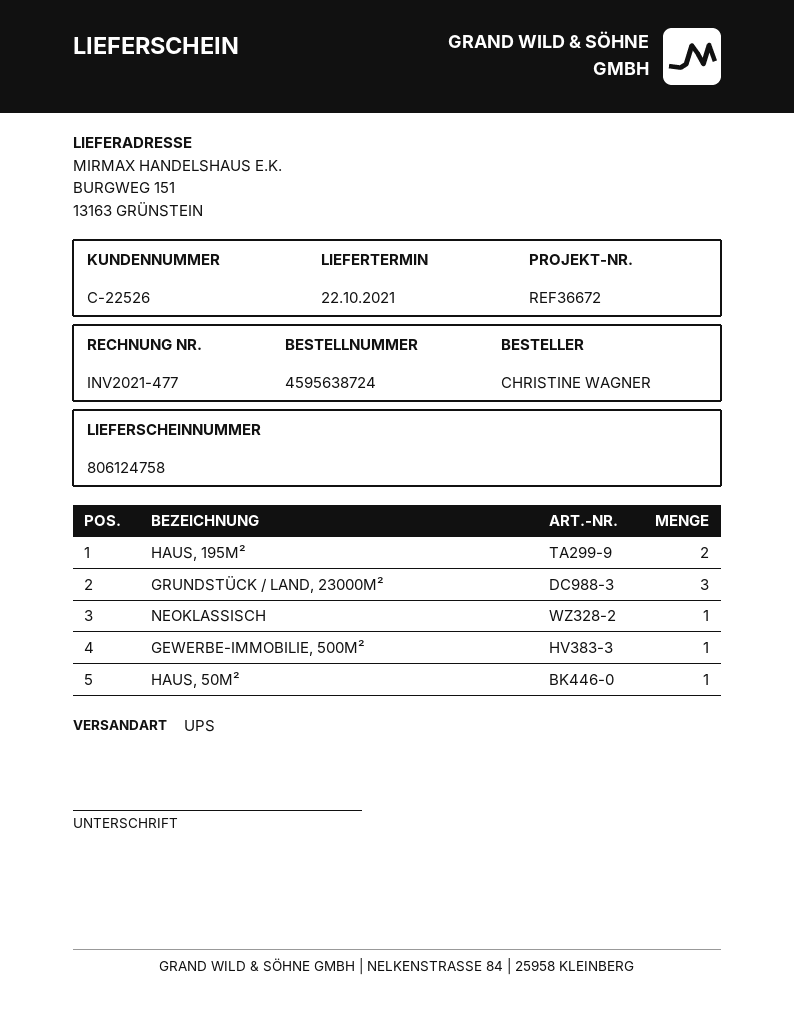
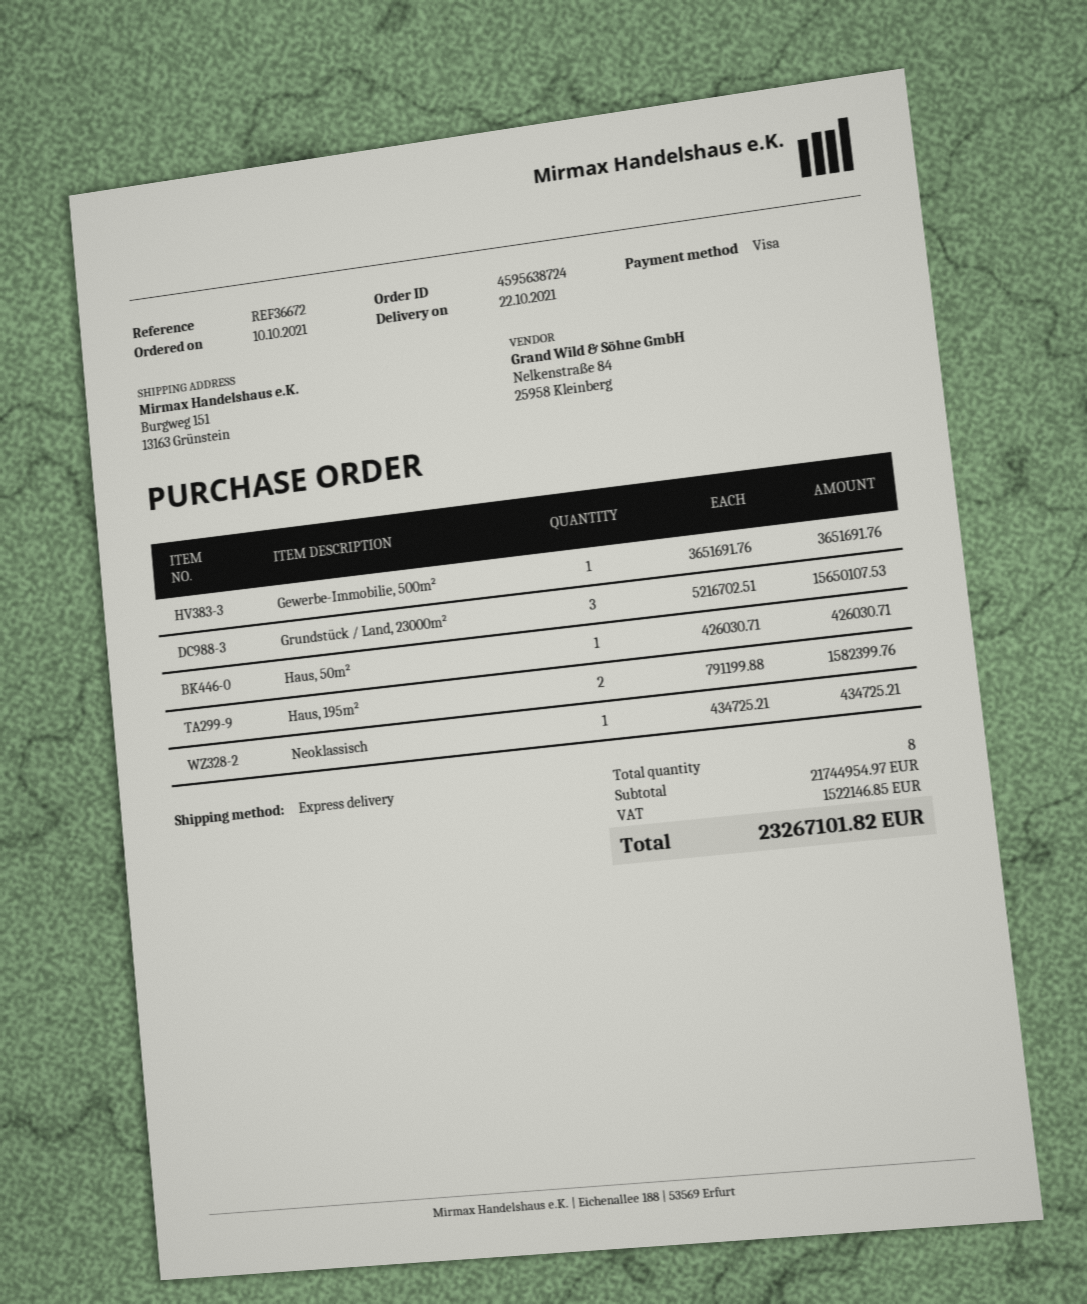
shipping method: UPS -> express

